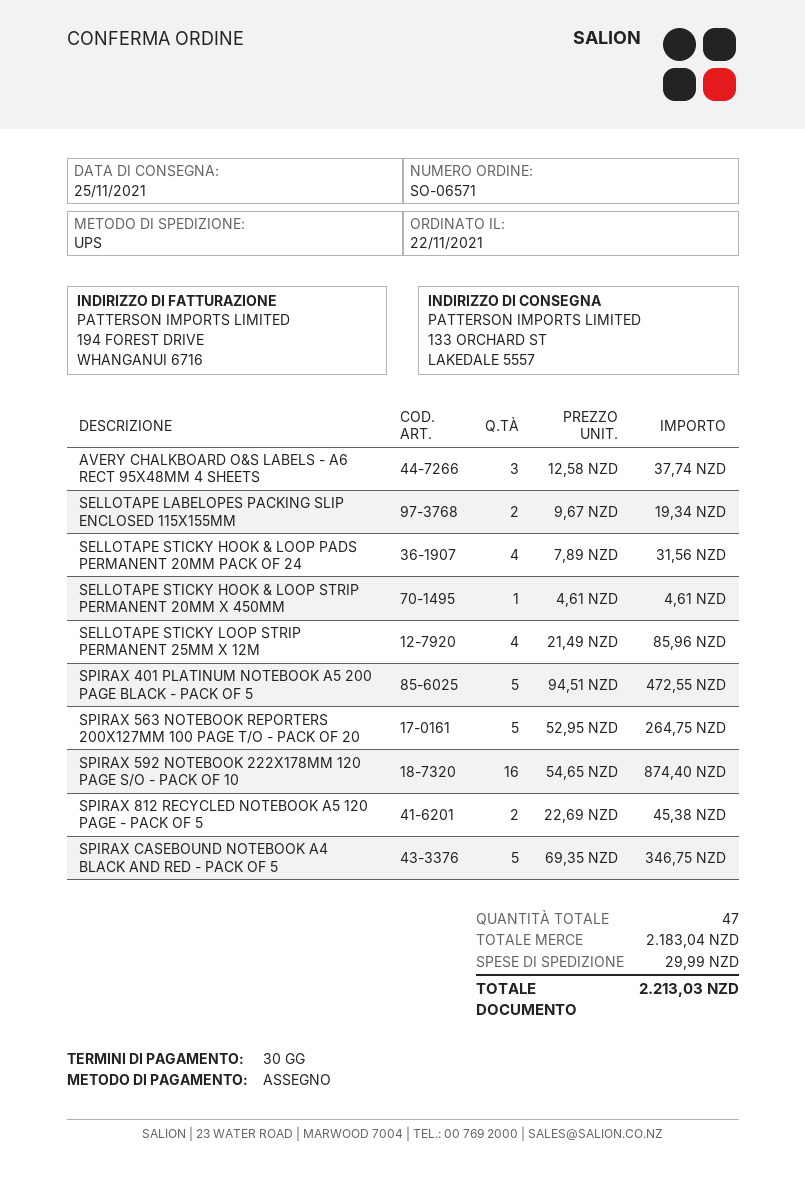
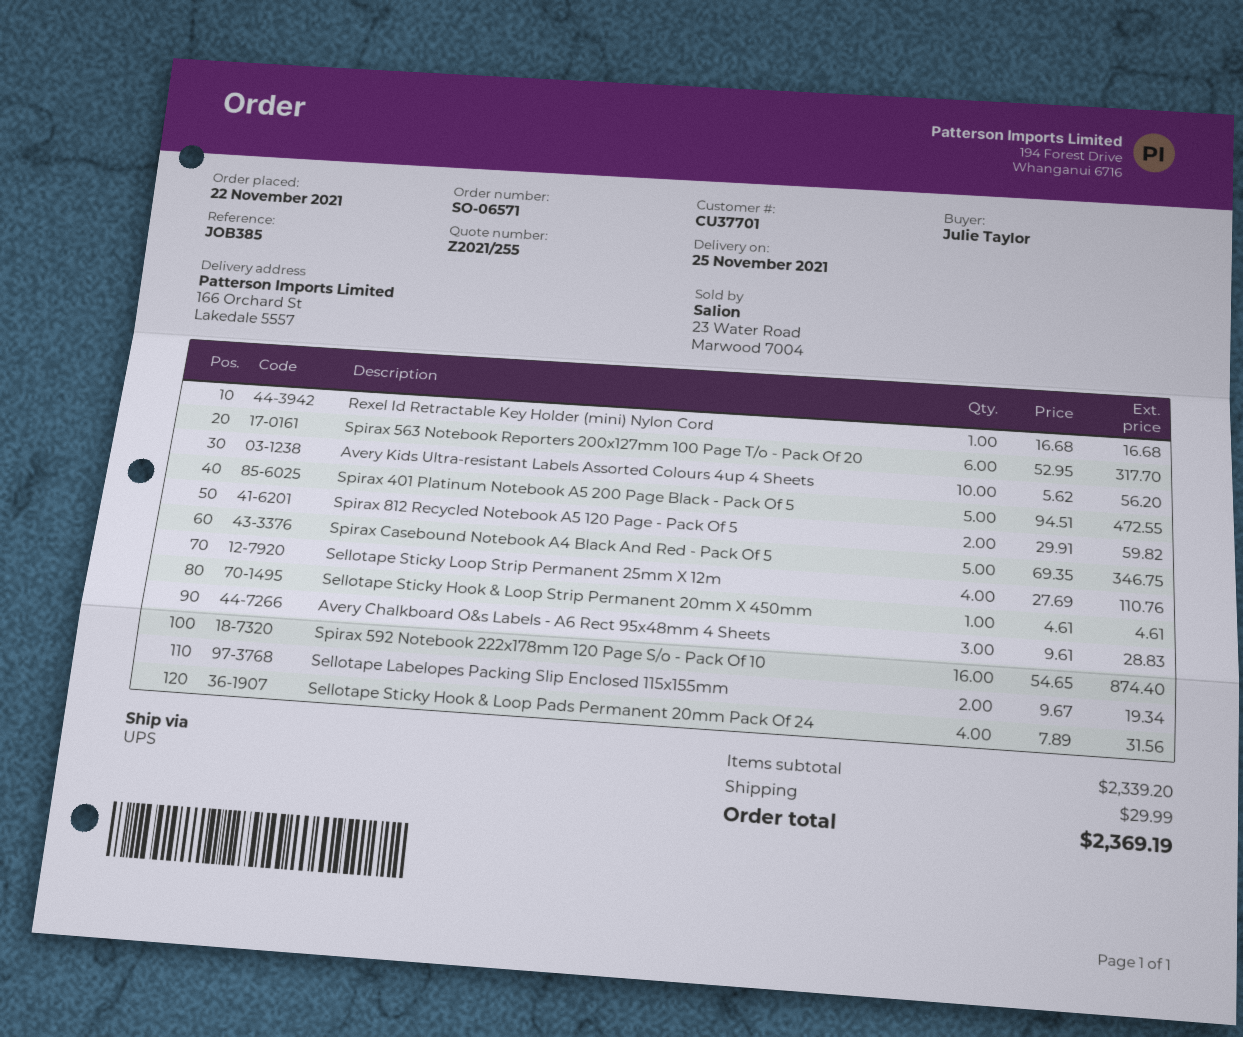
ship to: 133 ORCHARD ST, LAKEDALE 5557 -> 166 Orchard St, Lakedale 5557
AVERY CHALKBOARD O&S LABELS - A6 RECT 95X48MM 4 SHEETS: 3 x 12.58 = 37.74 -> 3 x 9.61 = 28.83
SELLOTAPE STICKY LOOP STRIP PERMANENT 25MM X 12M: 4 x 21.49 = 85.96 -> 4 x 27.69 = 110.76
SPIRAX 563 NOTEBOOK REPORTERS 200X127MM 100 PAGE T/O - PACK OF 20: 5 x 52.95 = 264.75 -> 6 x 52.95 = 317.70
SPIRAX 812 RECYCLED NOTEBOOK A5 120 PAGE - PACK OF 5: 2 x 22.69 = 45.38 -> 2 x 29.91 = 59.82
Rexel Id Retractable Key Holder (mini) Nylon Cord: none -> 1 x 16.68 = 16.68
Avery Kids Ultra-resistant Labels Assorted Colours 4up 4 Sheets: none -> 10 x 5.62 = 56.20
subtotal: 2183.04 -> 2339.20
total: 2213.03 -> 2369.19

